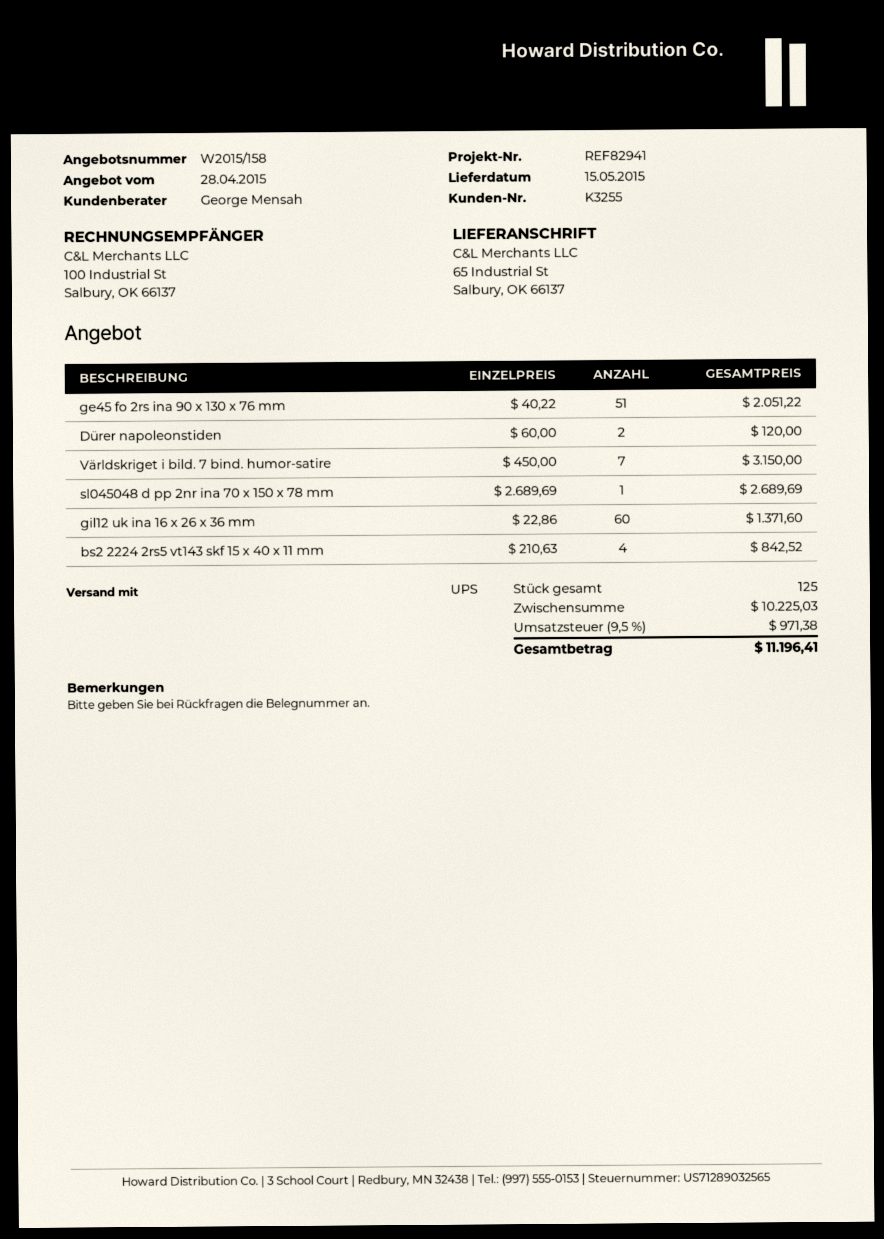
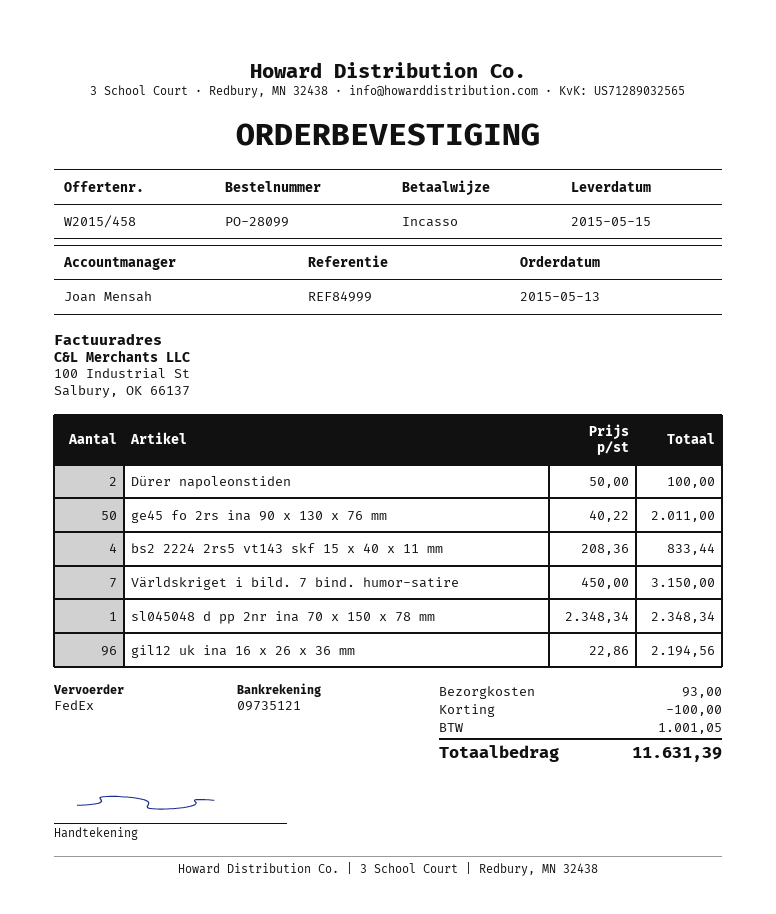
quote number: W2015/158 -> W2015/458
reference: REF82941 -> REF84999
sales rep: George Mensah -> Joan Mensah
shipping method: UPS -> FedEx
ge45 fo 2rs ina 90 x 130 x 76 mm: 51 x 40.22 = 2051.22 -> 50 x 40.22 = 2011.00
Dürer napoleonstiden: 2 x 60.00 = 120.00 -> 2 x 50.00 = 100.00
sl045048 d pp 2nr ina 70 x 150 x 78 mm: 1 x 2689.69 = 2689.69 -> 1 x 2348.34 = 2348.34
gil12 uk ina 16 x 26 x 36 mm: 60 x 22.86 = 1371.60 -> 96 x 22.86 = 2194.56
bs2 2224 2rs5 vt143 skf 15 x 40 x 11 mm: 4 x 210.63 = 842.52 -> 4 x 208.36 = 833.44
discount: none -> 100.00
shipping: none -> 93.00
tax: 971.38 -> 1001.05
total: 11196.41 -> 11631.39

